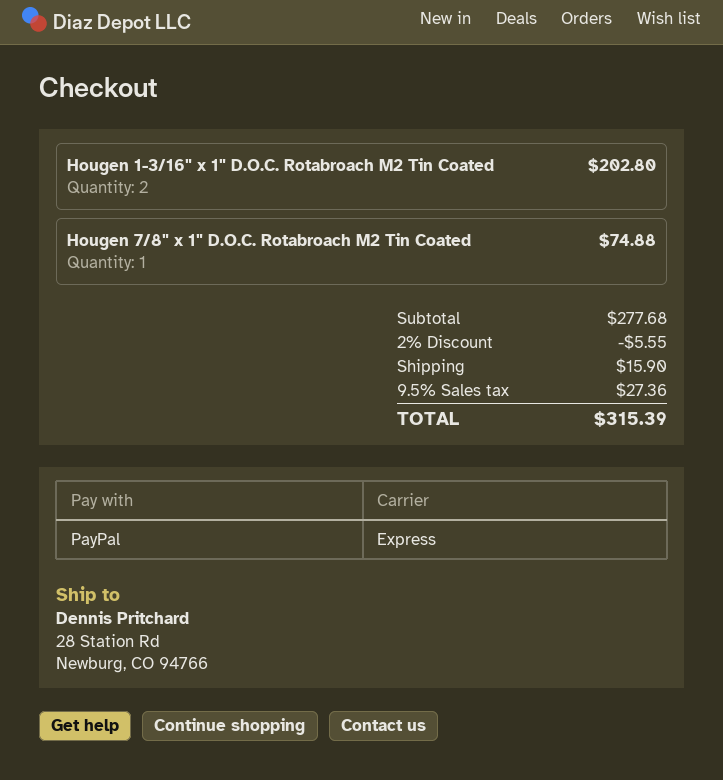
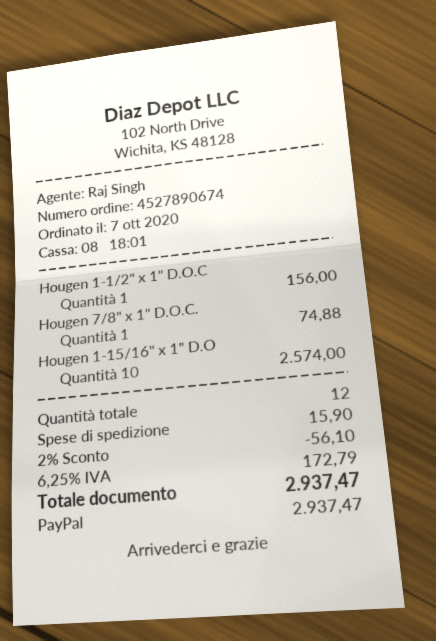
Hougen 1-3/16" x 1" D.O.C. Rotabroach M2 Tin Coated: 2 for 202.80 -> none
Hougen 1-1/2" x 1" D.O.C: none -> 1 for 156.00
Hougen 1-15/16" x 1" D.O: none -> 10 for 2574.00
discount: 2% = 5.55 -> 2% = 56.10
tax: 9.5% = 27.36 -> 6.25% = 172.79
total: 315.39 -> 2937.47

